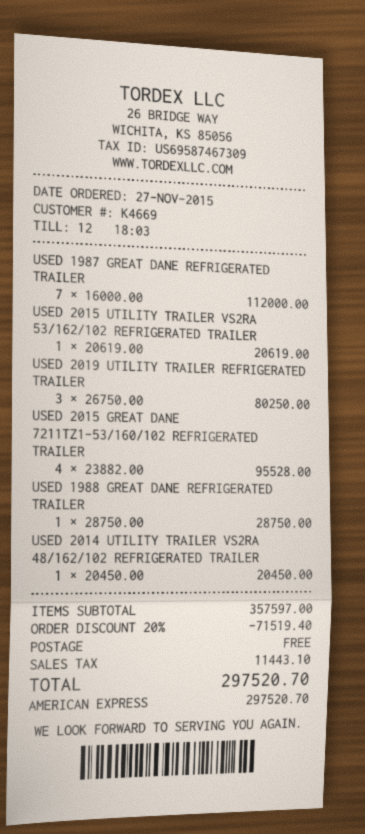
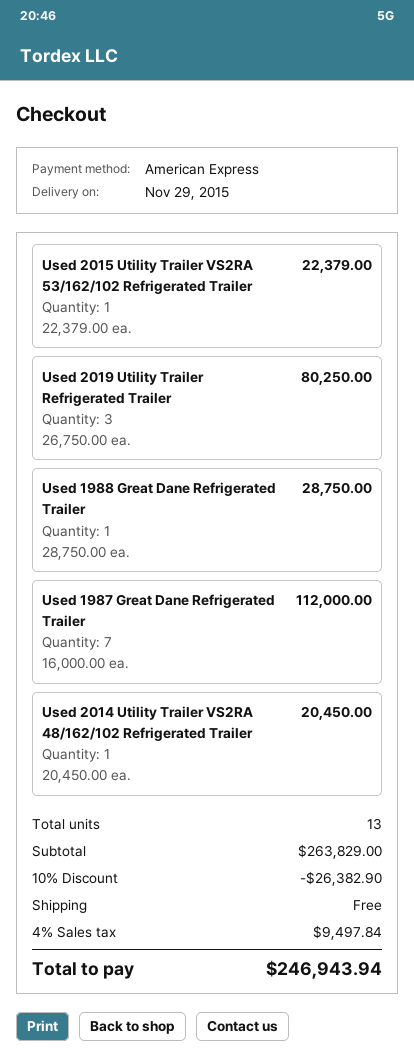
USED 2015 UTILITY TRAILER VS2RA 53/162/102 REFRIGERATED TRAILER: 1 x 20619.00 = 20619.00 -> 1 x 22379.00 = 22379.00
USED 2015 GREAT DANE 7211TZ1-53/160/102 REFRIGERATED TRAILER: 4 x 23882.00 = 95528.00 -> none
subtotal: 357597.00 -> 263829.00
discount: 20% = 71519.40 -> 10% = 26382.90
tax: 11443.10 -> 9497.84
total: 297520.70 -> 246943.94

